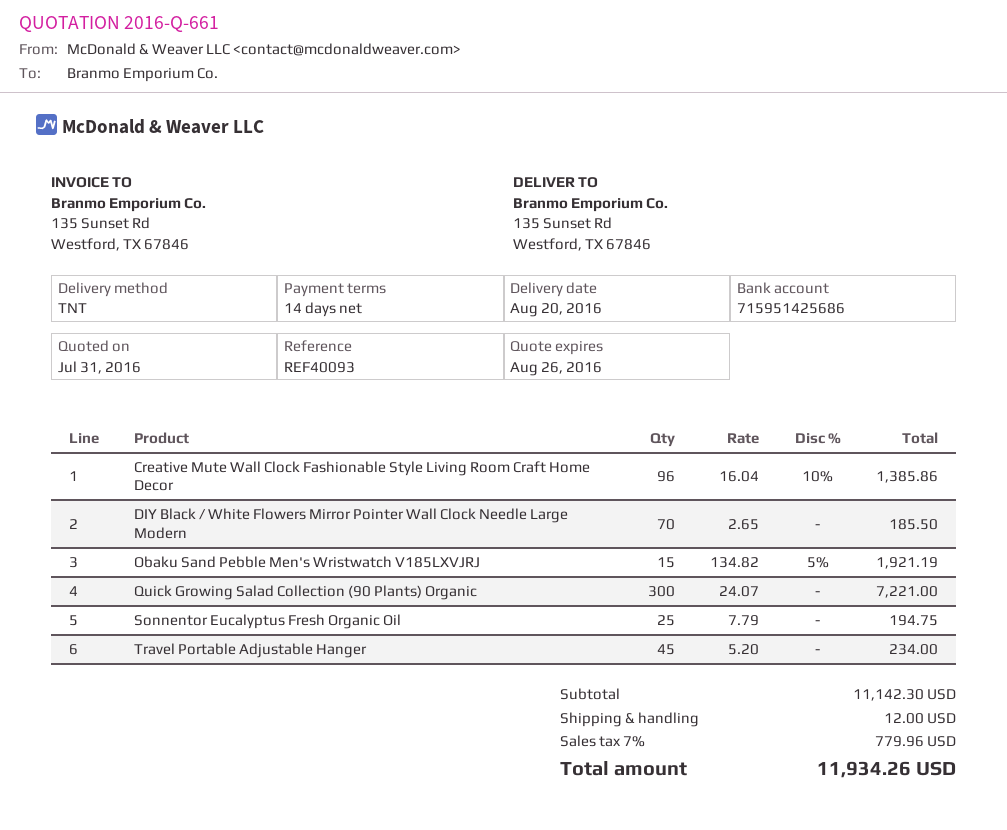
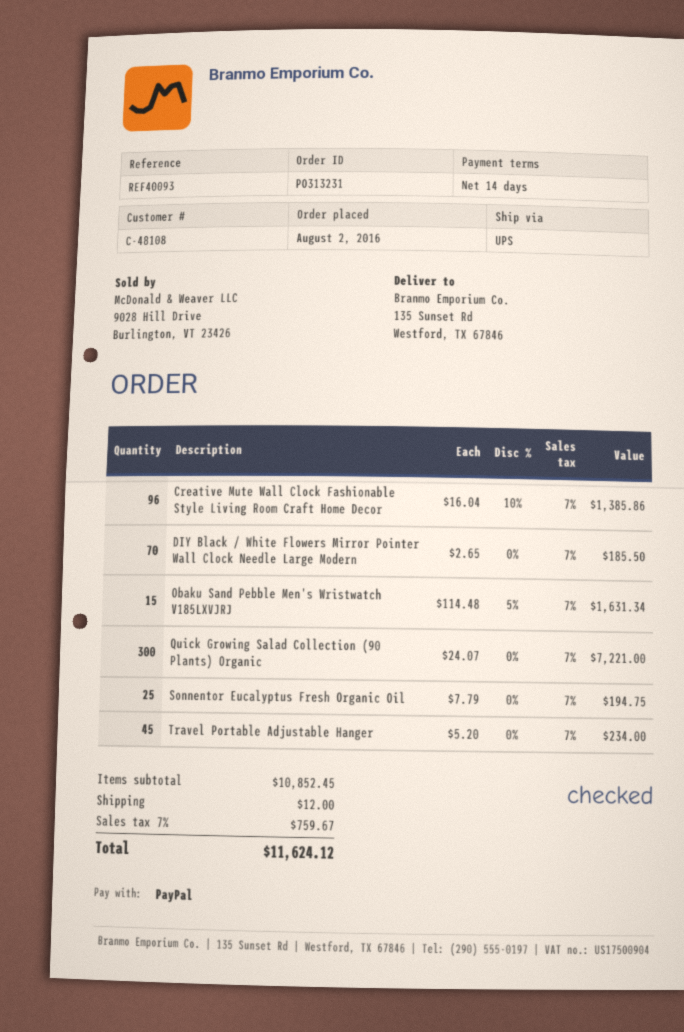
shipping method: TNT -> UPS
Obaku Sand Pebble Men's Wristwatch V185LXVJRJ: 15 x 134.82 - 5% = 1921.19 -> 15 x 114.48 - 5% = 1631.34
subtotal: 11142.30 -> 10852.45
tax: 7% = 779.96 -> 7% = 759.67
total: 11934.26 -> 11624.12

